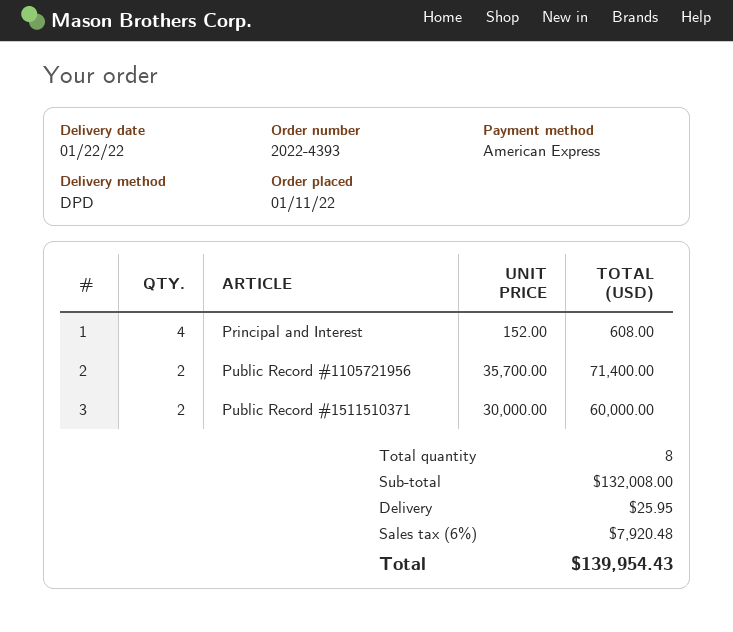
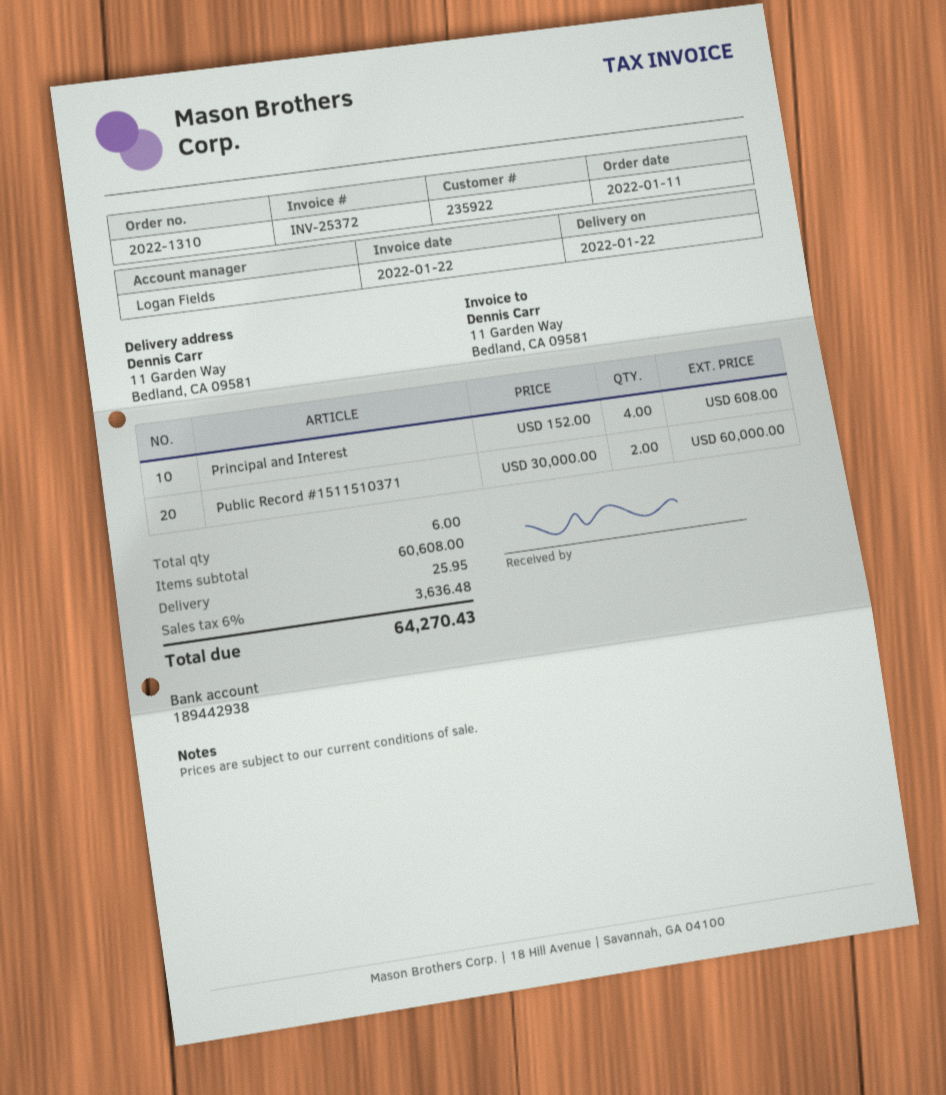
order number: 2022-4393 -> 2022-1310
Public Record #1105721956: 2 x 35700.00 = 71400.00 -> none
total quantity: 8 -> 6
subtotal: 132008.00 -> 60608.00
tax: 6% = 7920.48 -> 6% = 3636.48
total: 139954.43 -> 64270.43

